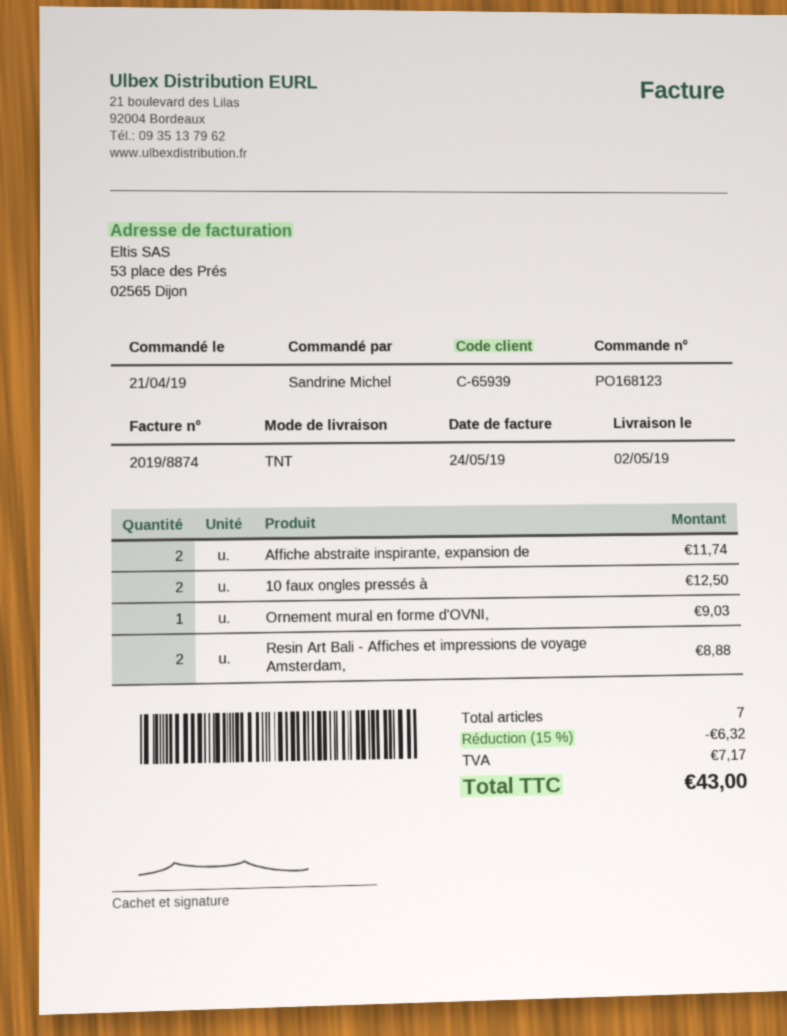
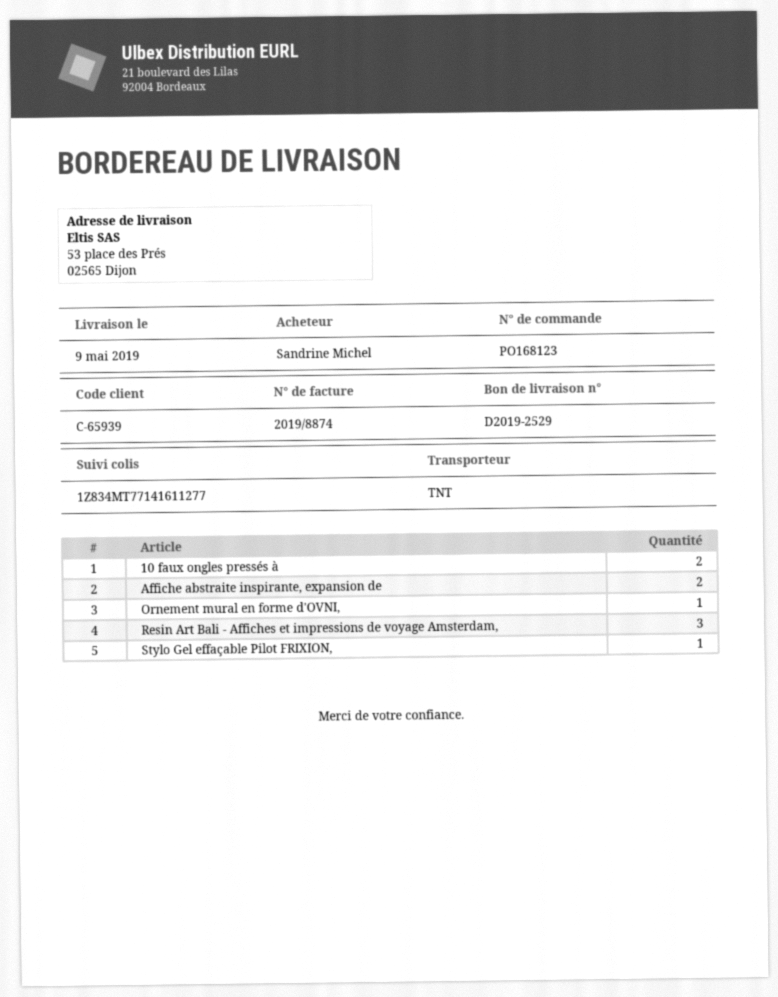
delivery date: 2019-05-02 -> 2019-05-09
Resin Art Bali - Affiches et impressions de voyage Amsterdam,: 2 -> 3
Stylo Gel effaçable Pilot FRIXION,: none -> 1

